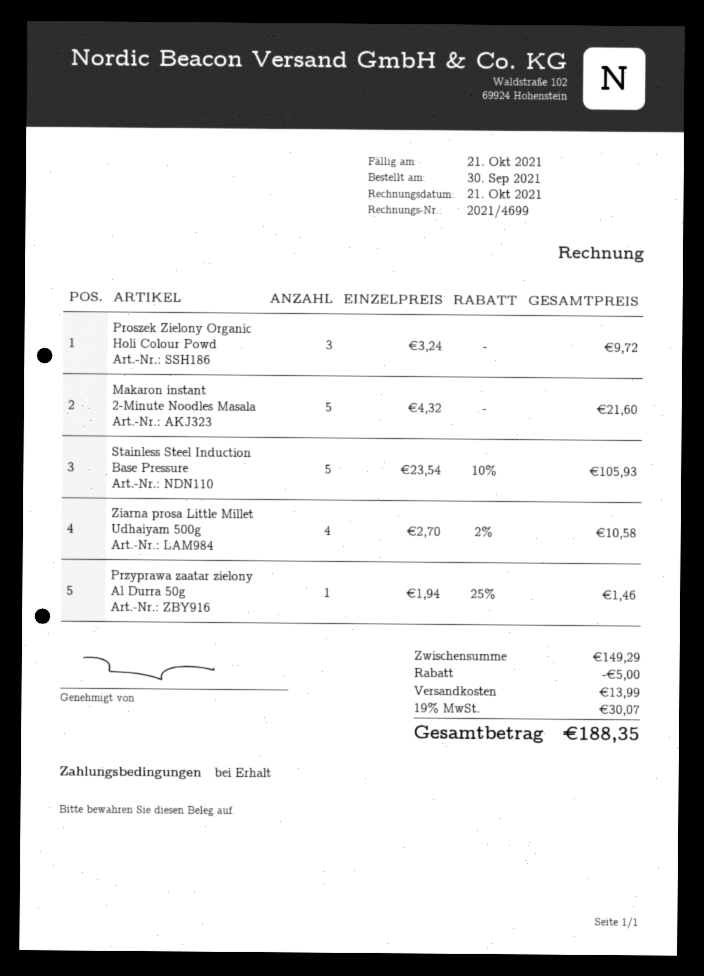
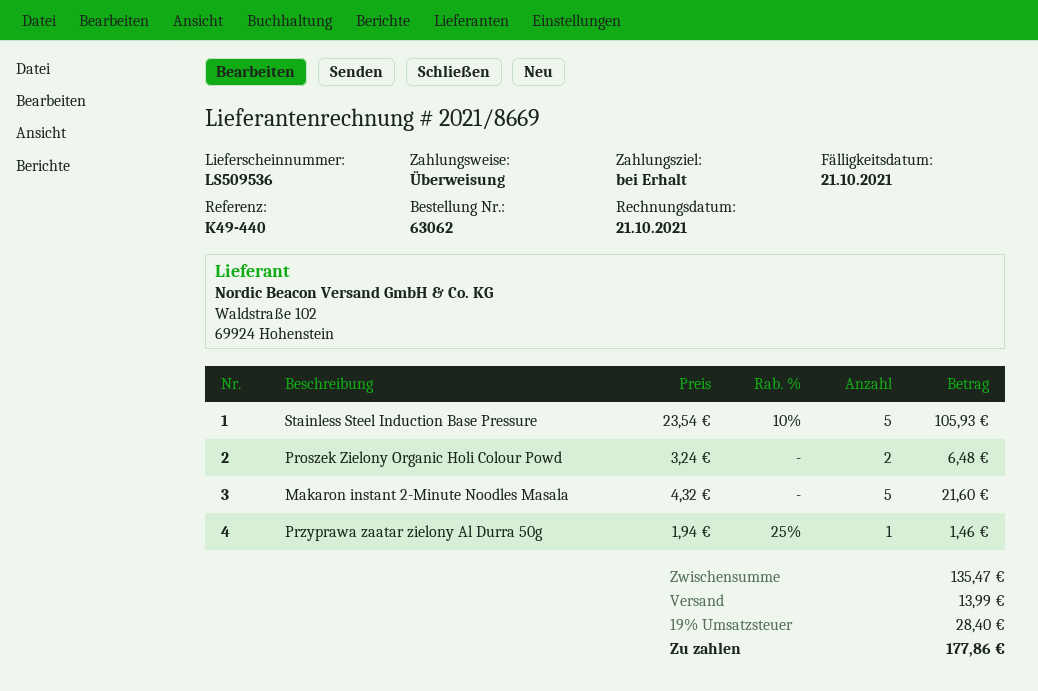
invoice number: 2021/4699 -> 2021/8669
Proszek Zielony Organic Holi Colour Powd: 3 x 3.24 = 9.72 -> 2 x 3.24 = 6.48
Ziarna prosa Little Millet Udhaiyam 500g: 4 x 2.70 - 2% = 10.58 -> none
subtotal: 149.29 -> 135.47
discount: 5.00 -> none
tax: 19% = 30.07 -> 19% = 28.40
total: 188.35 -> 177.86

